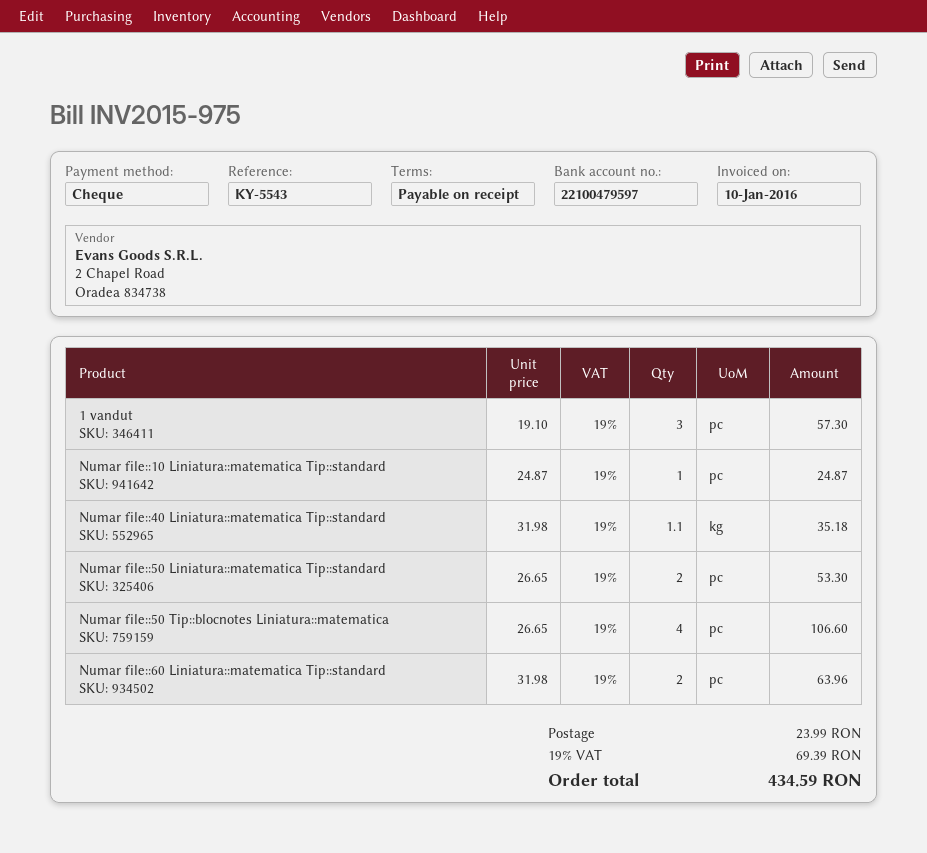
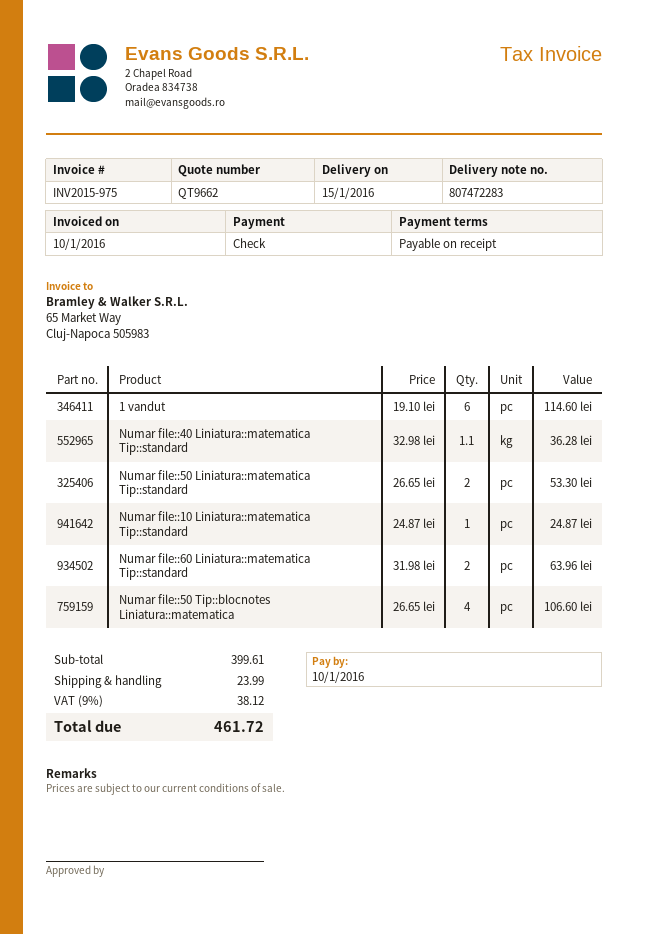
1 vandut: 3 x 19.10 = 57.30 -> 6 x 19.10 = 114.60
Numar file::40 Liniatura::matematica Tip::standard: 1.1 x 31.98 = 35.18 -> 1.1 x 32.98 = 36.28
tax: 19% = 69.39 -> 9% = 38.12
total: 434.59 -> 461.72

